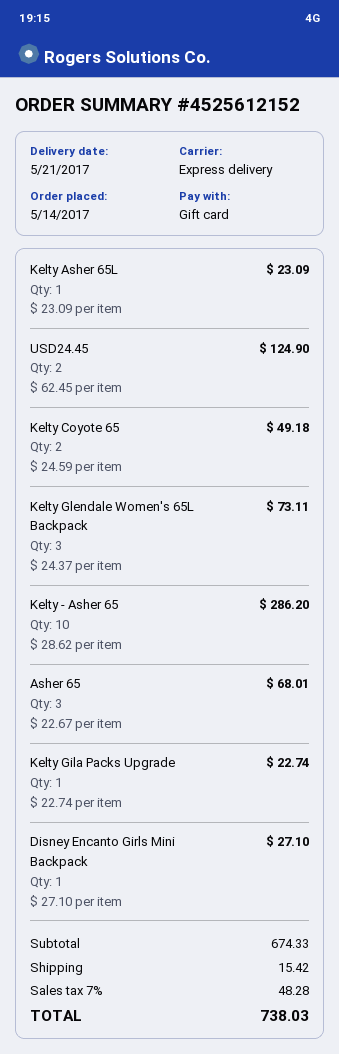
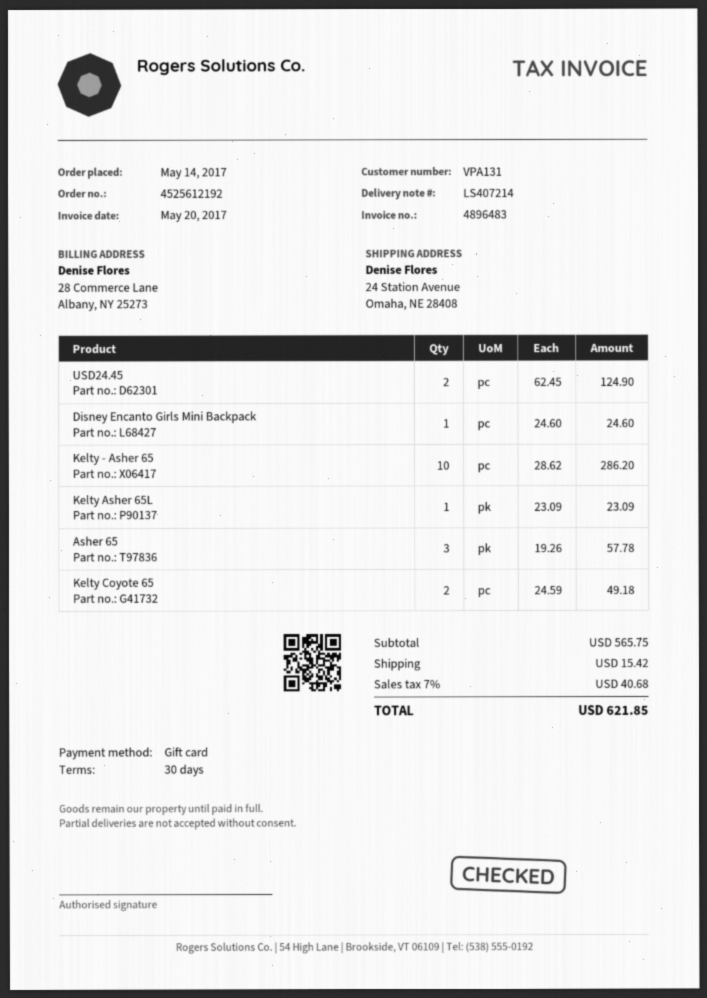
order number: 4525612152 -> 4525612192
Kelty Glendale Women's 65L Backpack: 3 x 24.37 = 73.11 -> none
Asher 65: 3 x 22.67 = 68.01 -> 3 x 19.26 = 57.78
Kelty Gila Packs Upgrade: 1 x 22.74 = 22.74 -> none
Disney Encanto Girls Mini Backpack: 1 x 27.10 = 27.10 -> 1 x 24.60 = 24.60
subtotal: 674.33 -> 565.75
tax: 7% = 48.28 -> 7% = 40.68
total: 738.03 -> 621.85

